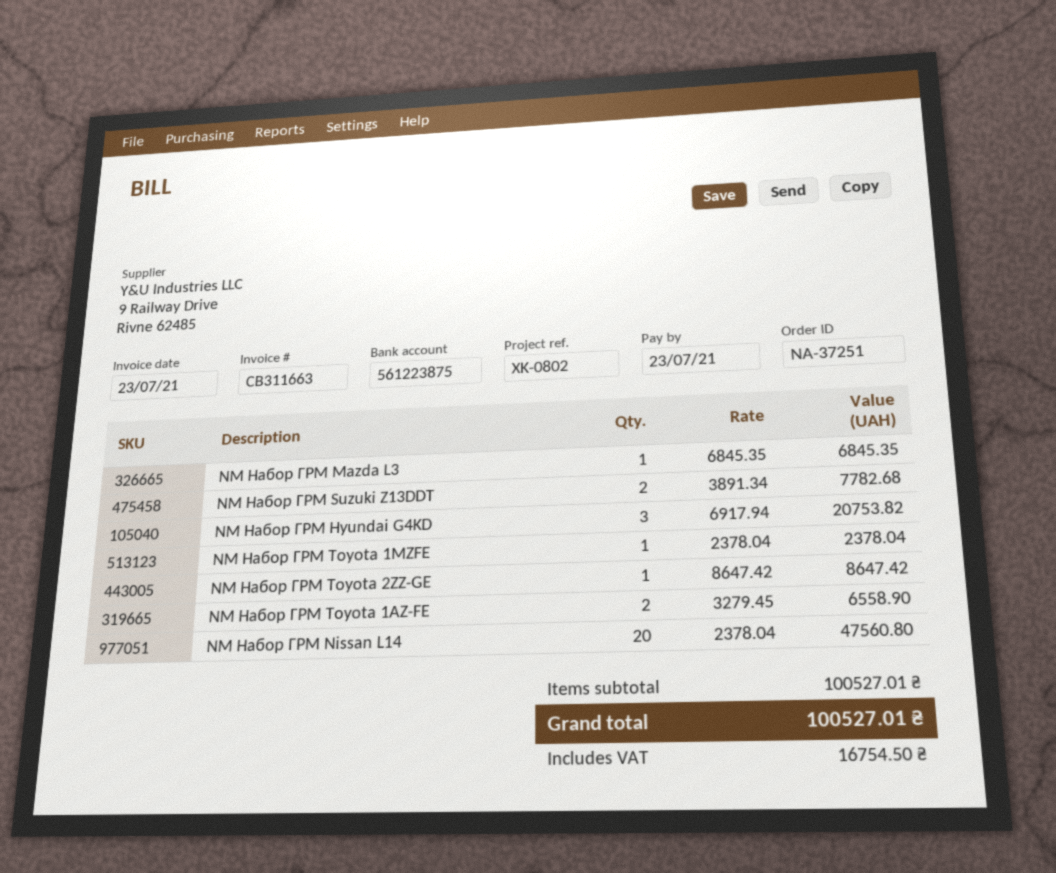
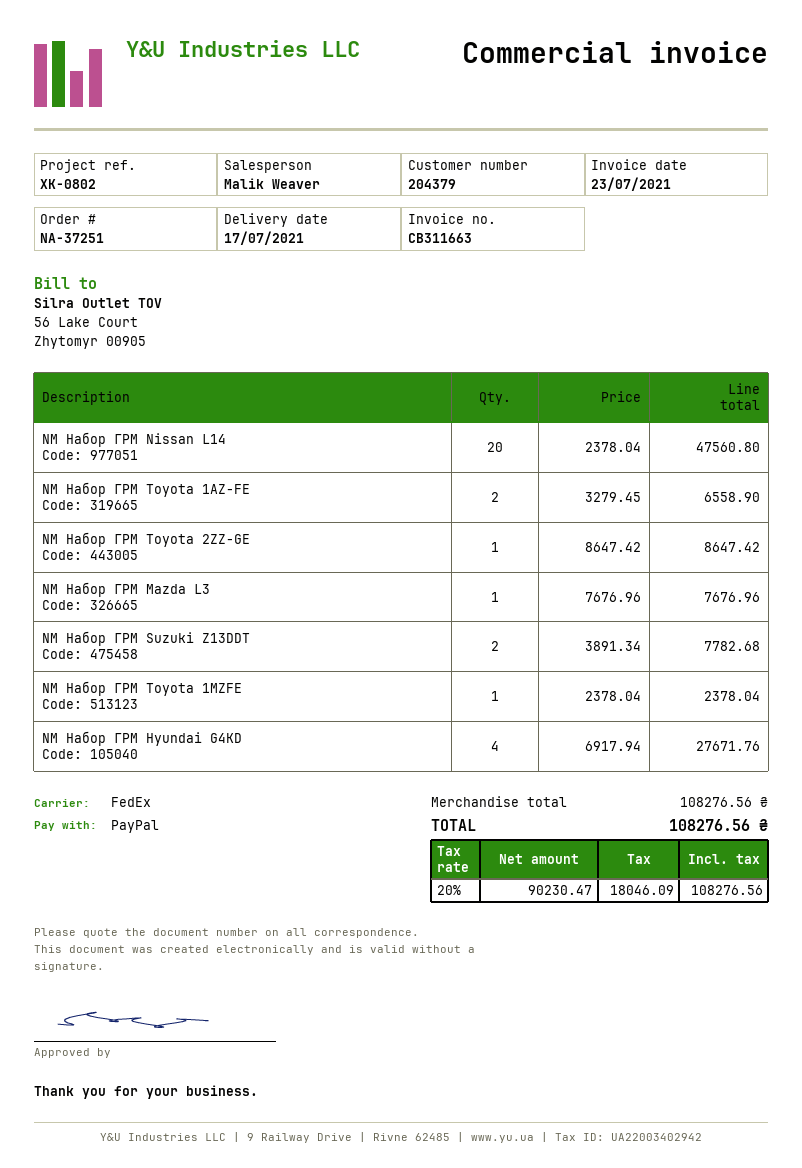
NM Набор ГРМ Mazda L3: 1 x 6845.35 = 6845.35 -> 1 x 7676.96 = 7676.96
NM Набор ГРМ Hyundai G4KD: 3 x 6917.94 = 20753.82 -> 4 x 6917.94 = 27671.76
subtotal: 100527.01 -> 108276.56
tax: 16754.50 -> 18046.09
total: 100527.01 -> 108276.56

